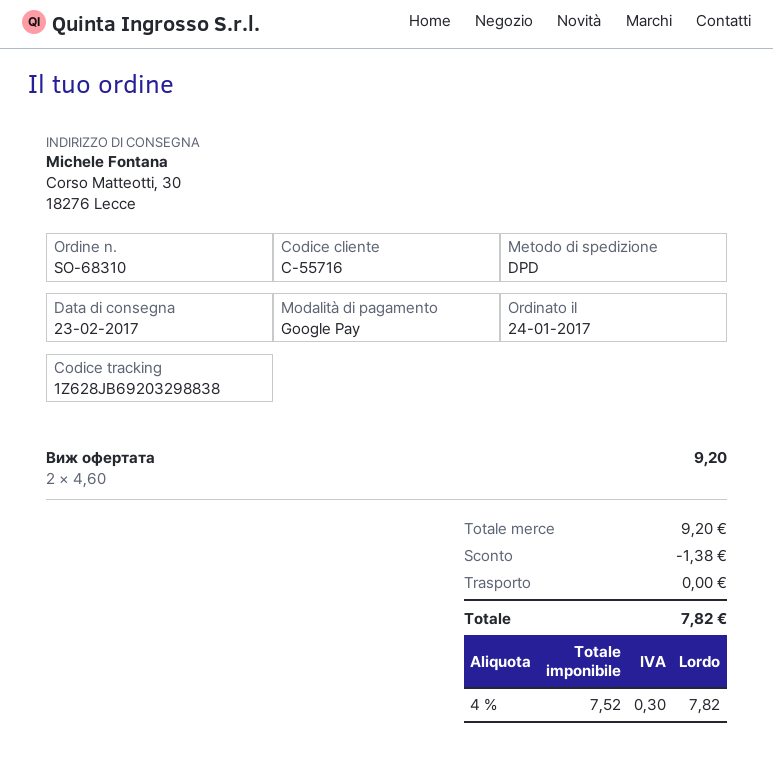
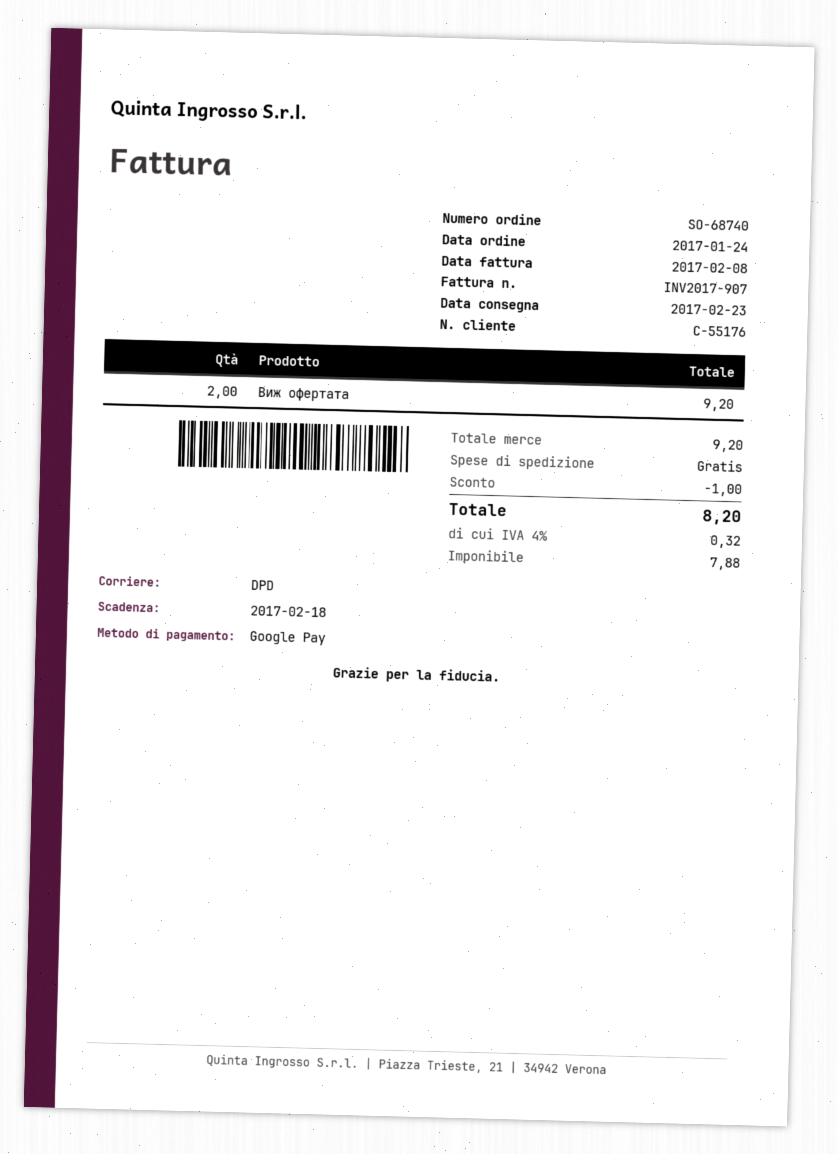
order number: SO-68310 -> SO-68740
customer number: C-55716 -> C-55176
discount: 1.38 -> 1.00
net: 7.52 -> 7.88
tax: 4% = 0.30 -> 4% = 0.32
total: 7.82 -> 8.20

